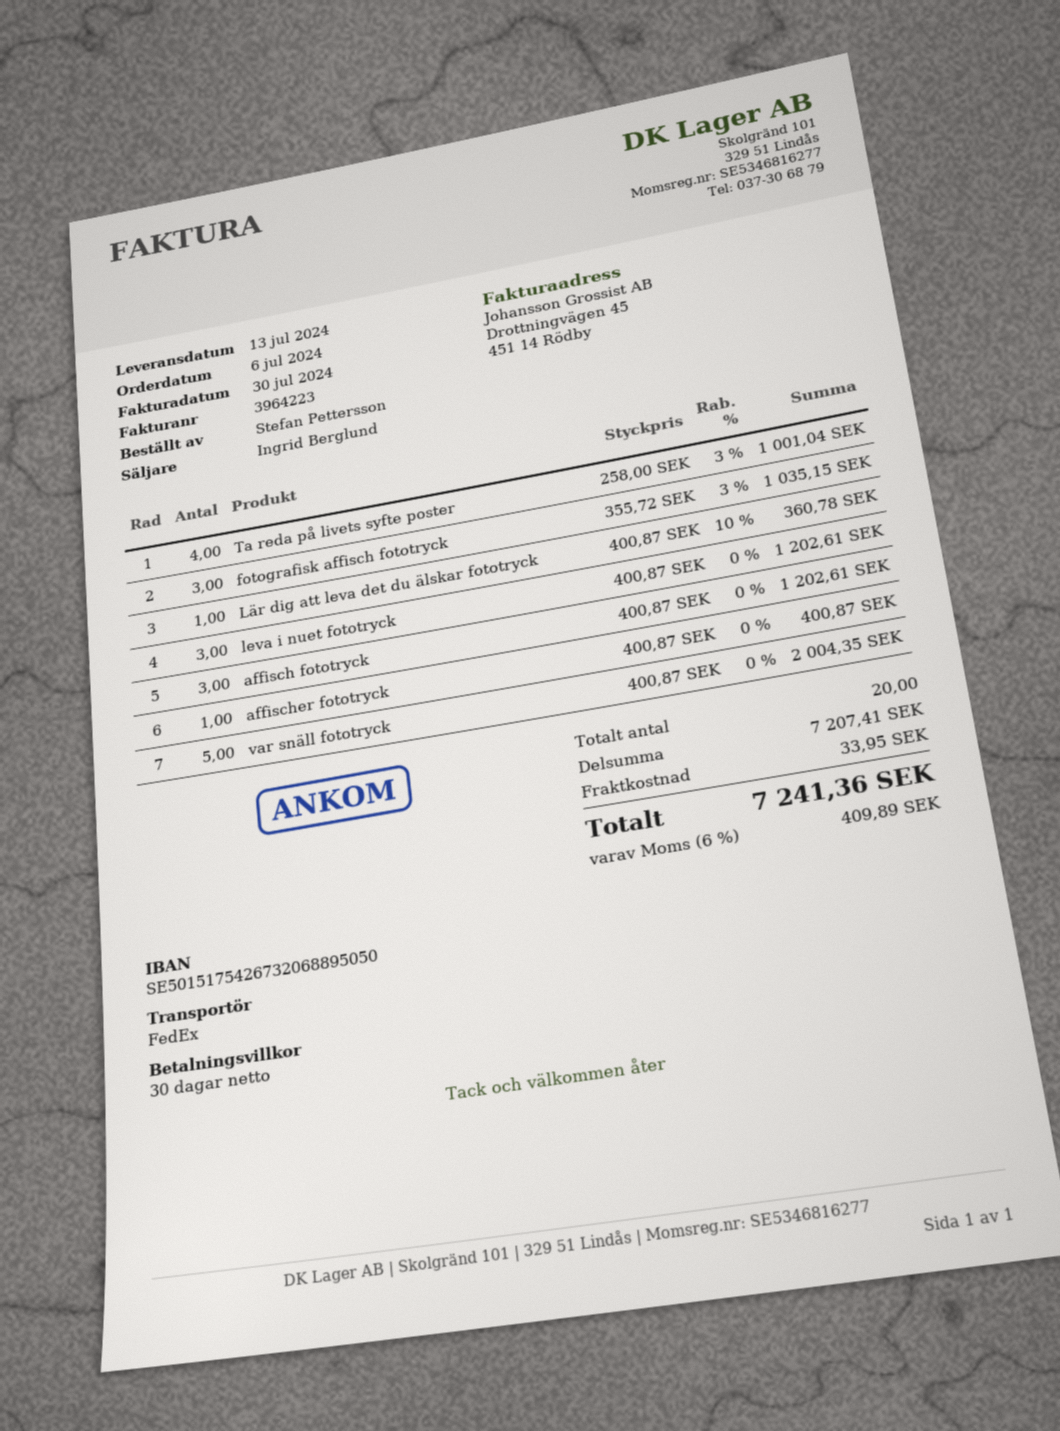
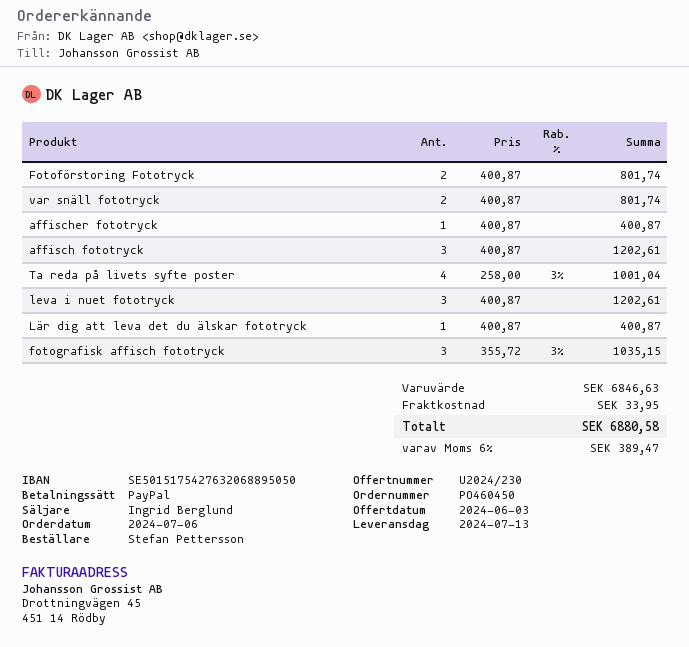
bank account: SE5015175426732068895050 -> SE5015175427632068895050
Lär dig att leva det du älskar fototryck: 1 x 400.87 - 10% = 360.78 -> 1 x 400.87 = 400.87
var snäll fototryck: 5 x 400.87 = 2004.35 -> 2 x 400.87 = 801.74
Fotoförstoring Fototryck: none -> 2 x 400.87 = 801.74
subtotal: 7207.41 -> 6846.63
tax: 6% = 409.89 -> 6% = 389.47
total: 7241.36 -> 6880.58

